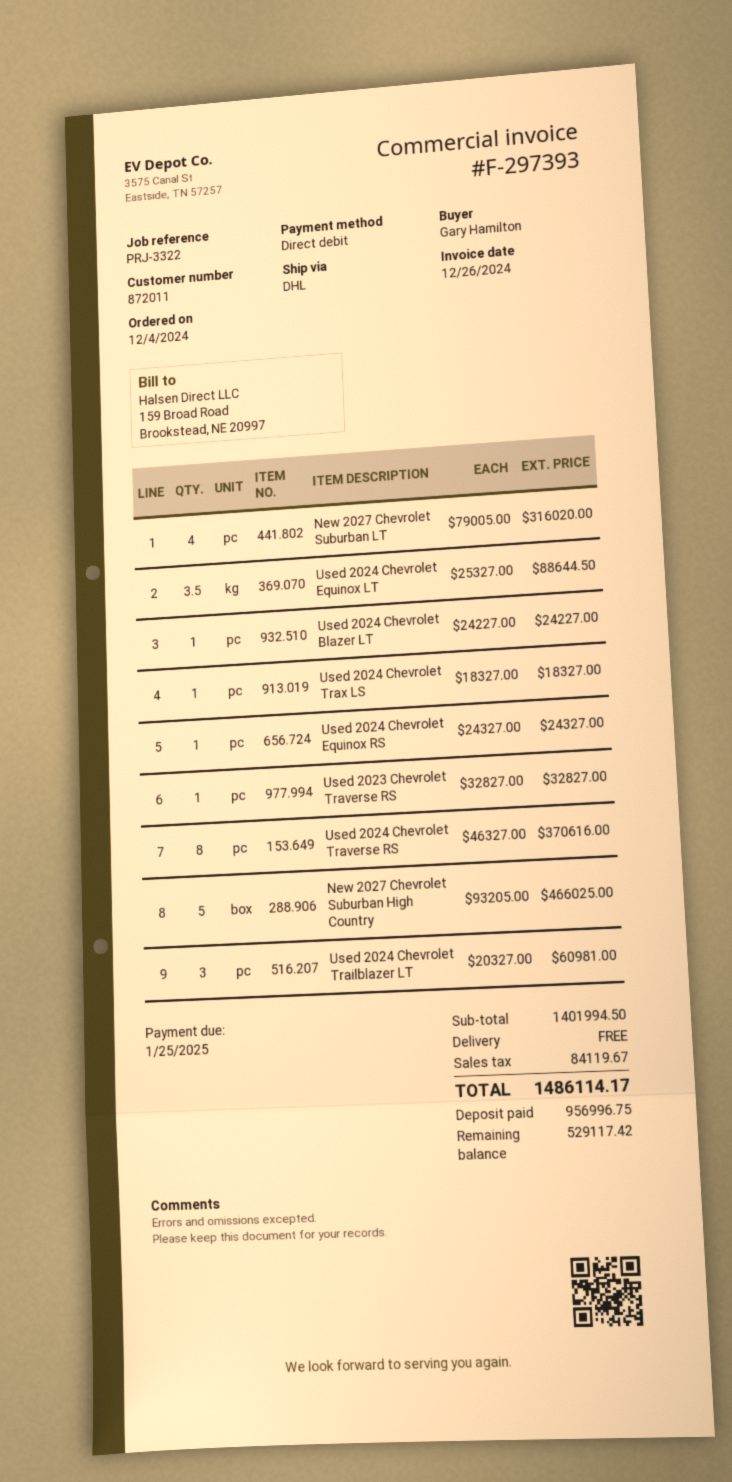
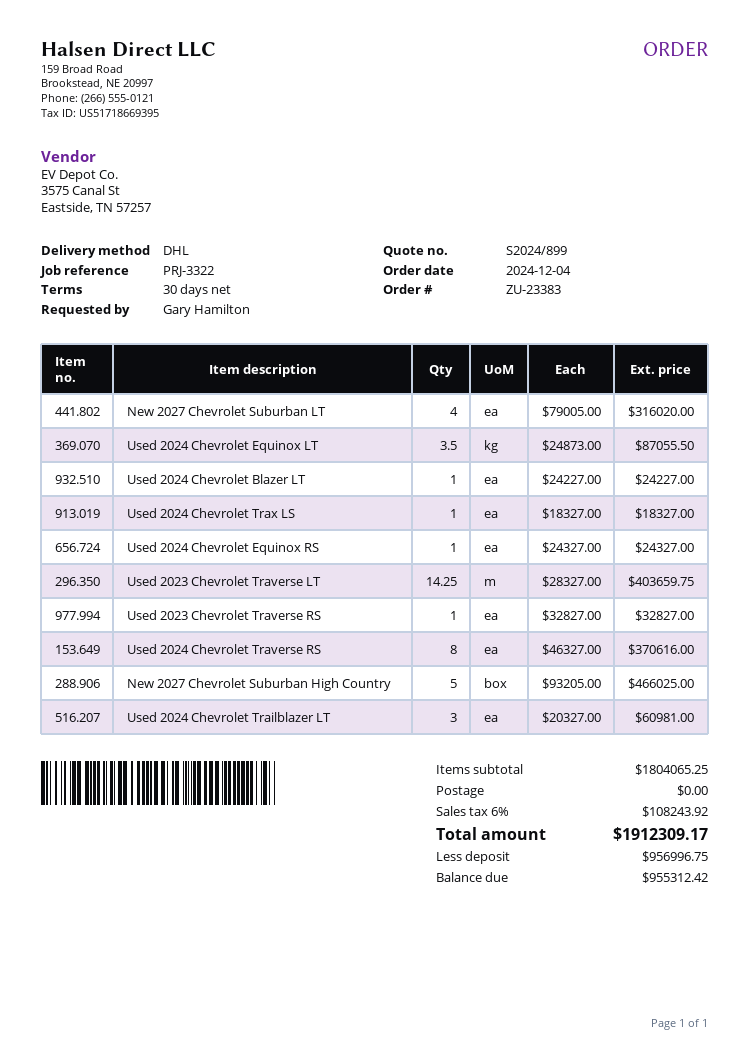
Used 2024 Chevrolet Equinox LT: 3.5 x 25327.00 = 88644.50 -> 3.5 x 24873.00 = 87055.50
Used 2023 Chevrolet Traverse LT: none -> 14.25 x 28327.00 = 403659.75
subtotal: 1401994.50 -> 1804065.25
tax: 84119.67 -> 108243.92
total: 1486114.17 -> 1912309.17
balance: 529117.42 -> 955312.42

